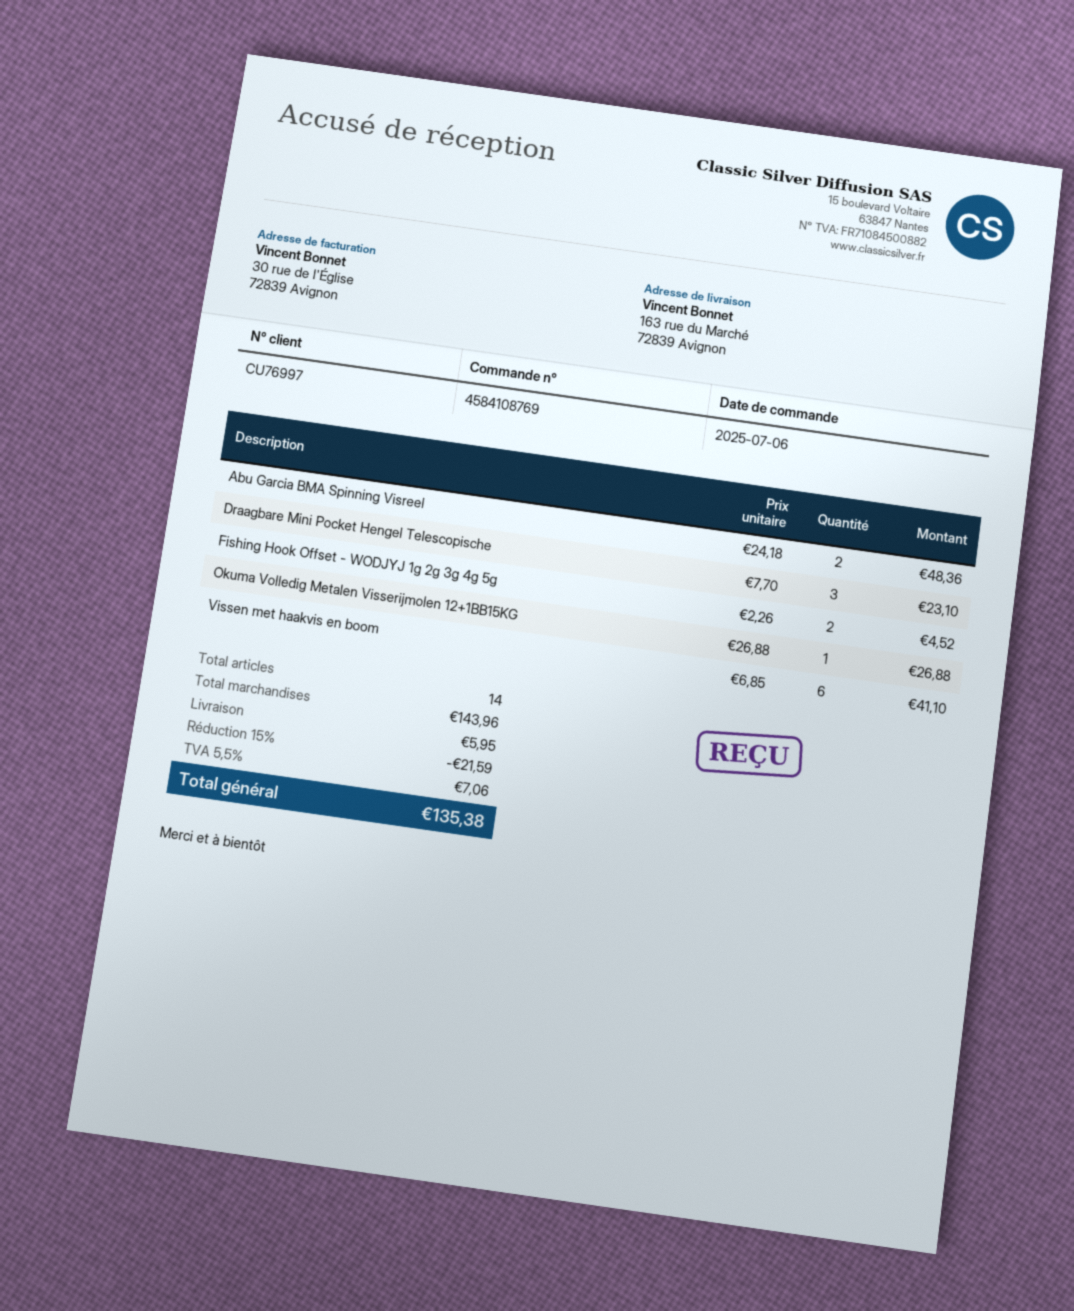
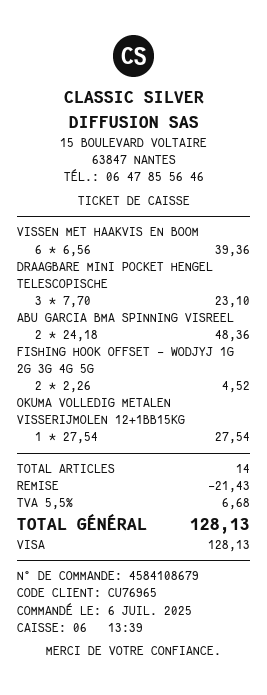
order number: 4584108769 -> 4584108679
customer number: CU76997 -> CU76965
Okuma Volledig Metalen Visserijmolen 12+1BB15KG: 1 x 26.88 = 26.88 -> 1 x 27.54 = 27.54
Vissen met haakvis en boom: 6 x 6.85 = 41.10 -> 6 x 6.56 = 39.36
discount: 21.59 -> 21.43
shipping: 5.95 -> none
tax: 5.5% = 7.06 -> 5.5% = 6.68
total: 135.38 -> 128.13

